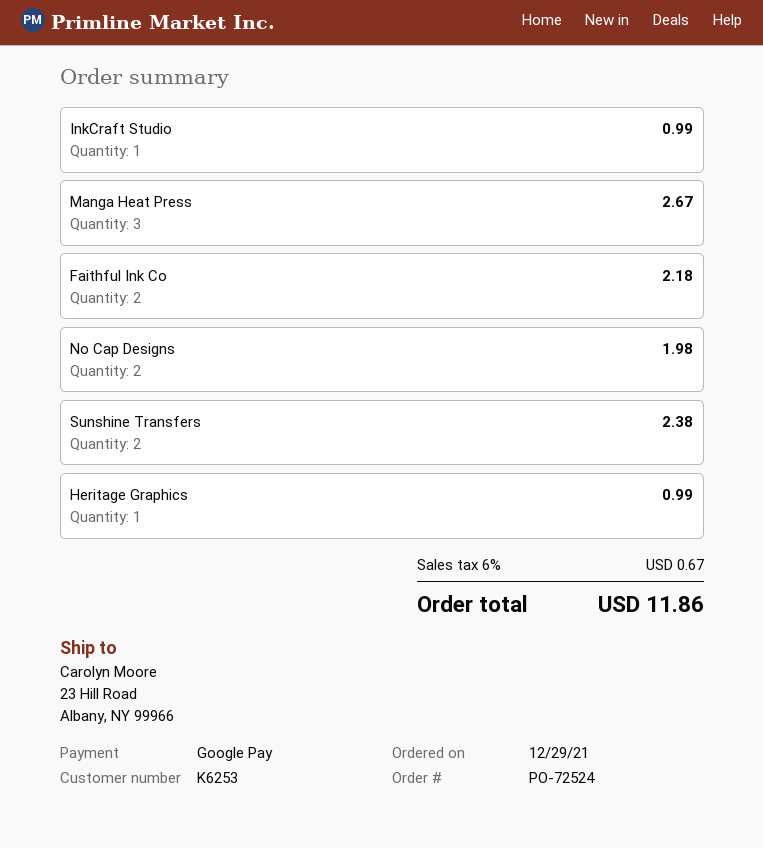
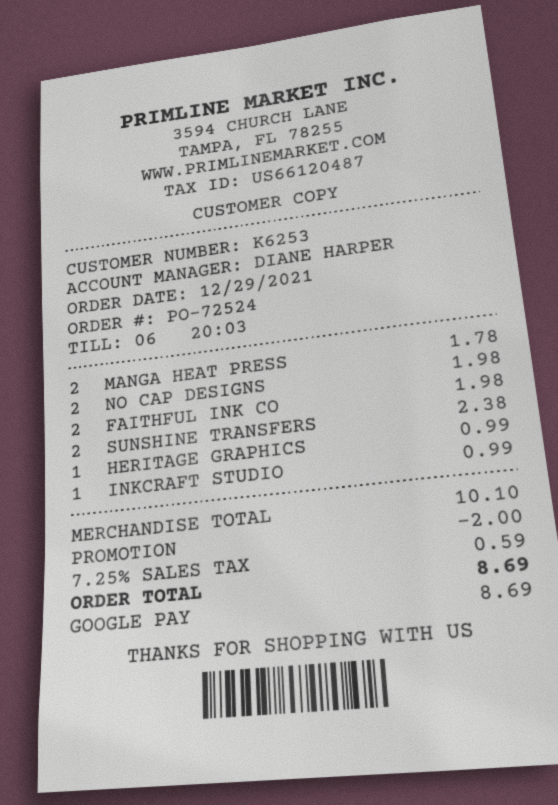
Manga Heat Press: 3 for 2.67 -> 2 for 1.78
Faithful Ink Co: 2 for 2.18 -> 2 for 1.98
discount: none -> 2.00
tax: 6% = 0.67 -> 7.25% = 0.59
total: 11.86 -> 8.69

